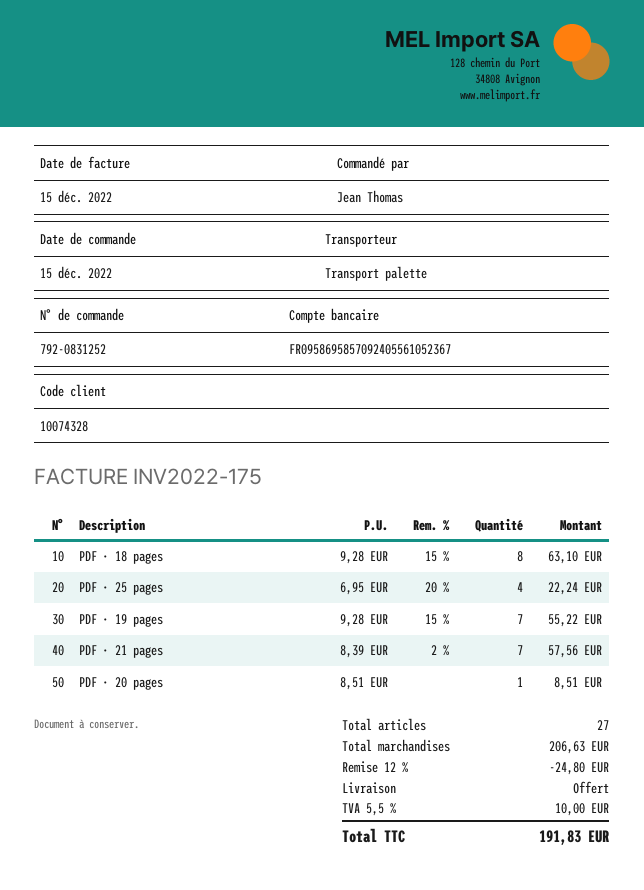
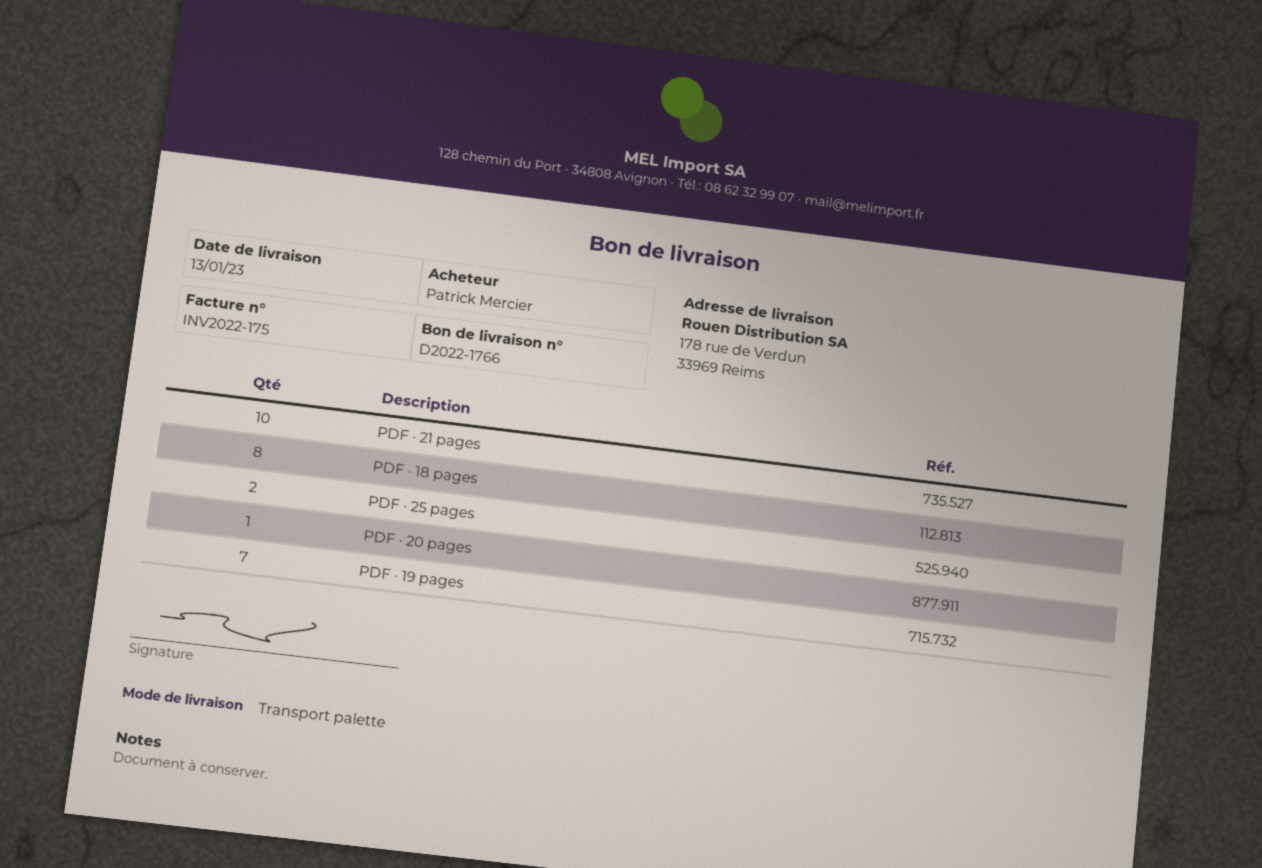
ordered by: Jean Thomas -> Patrick Mercier
PDF · 25 pages: 4 -> 2
PDF · 21 pages: 7 -> 10

